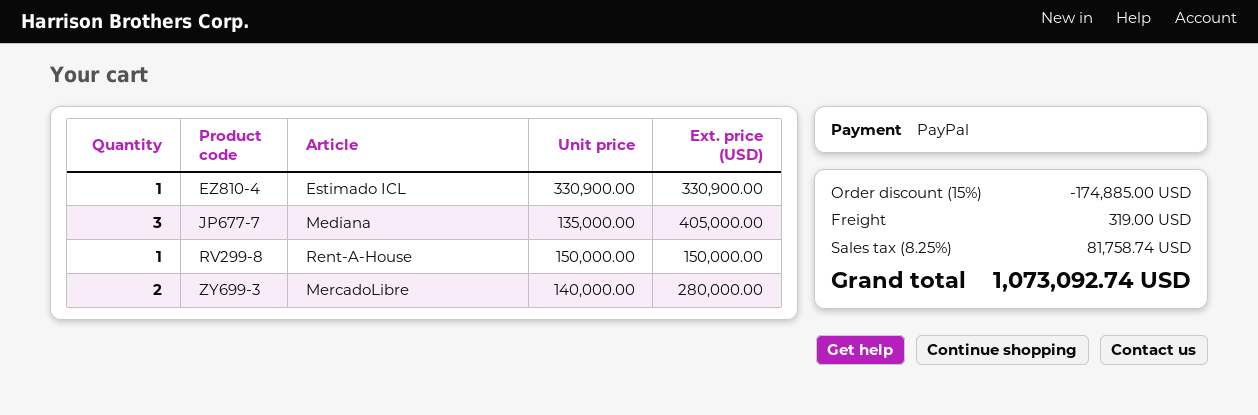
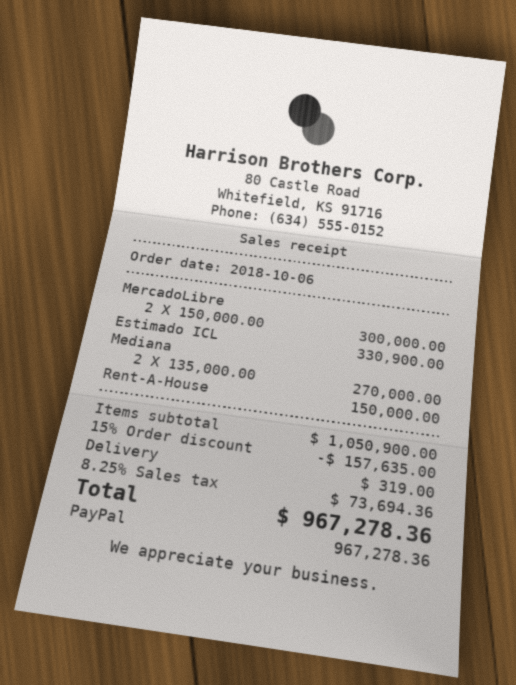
Mediana: 3 x 135000.00 = 405000.00 -> 2 x 135000.00 = 270000.00
MercadoLibre: 2 x 140000.00 = 280000.00 -> 2 x 150000.00 = 300000.00
discount: 15% = 174885.00 -> 15% = 157635.00
tax: 8.25% = 81758.74 -> 8.25% = 73694.36
total: 1073092.74 -> 967278.36

